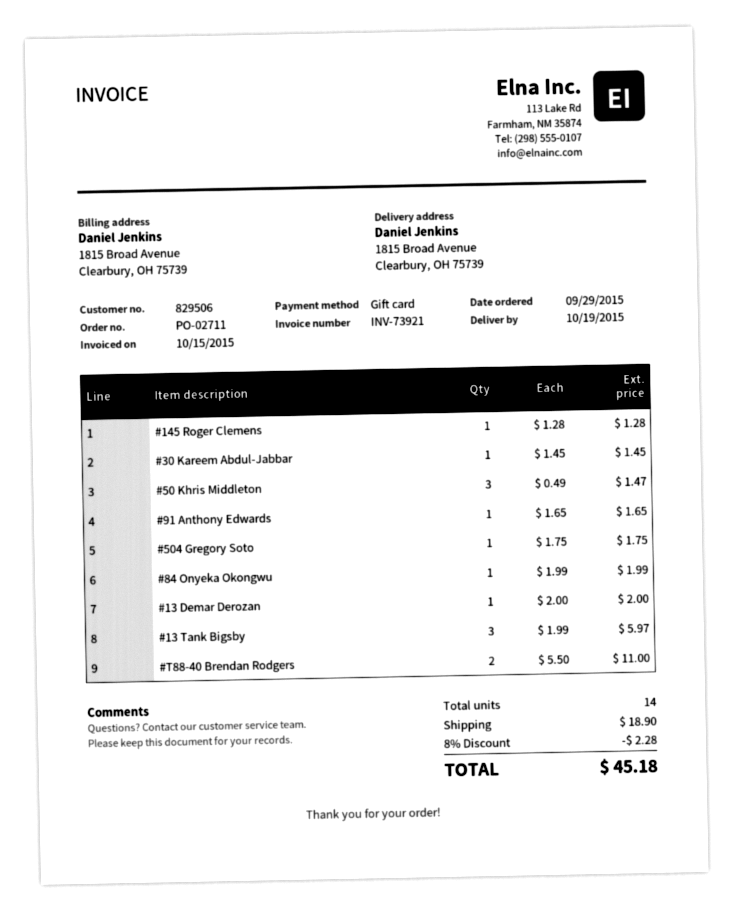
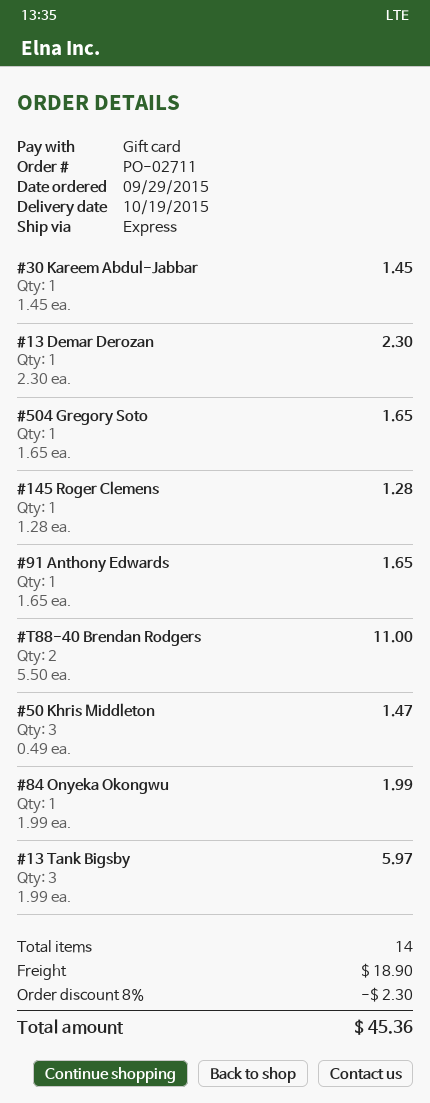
#504 Gregory Soto: 1 x 1.75 = 1.75 -> 1 x 1.65 = 1.65
#13 Demar Derozan: 1 x 2.00 = 2.00 -> 1 x 2.30 = 2.30
discount: 8% = 2.28 -> 8% = 2.30
total: 45.18 -> 45.36

